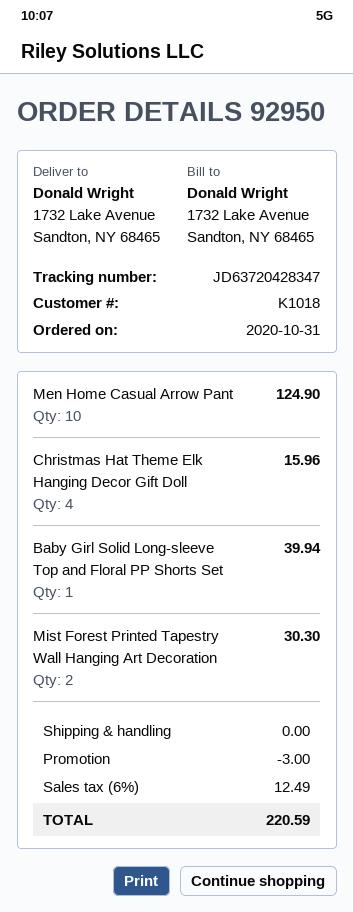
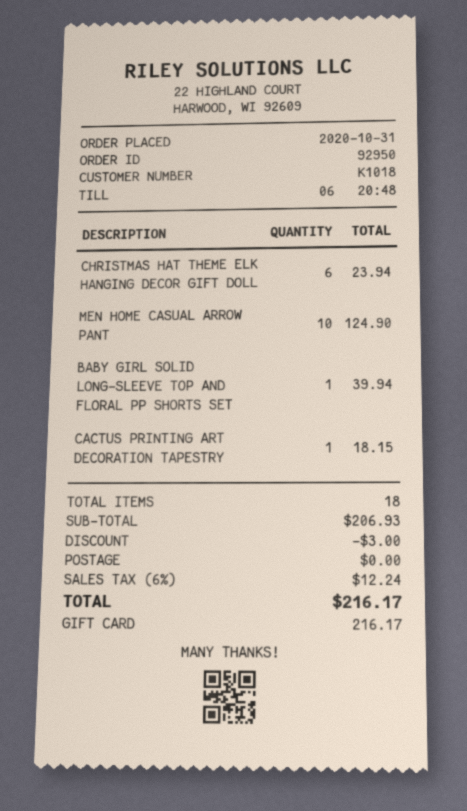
Christmas Hat Theme Elk Hanging Decor Gift Doll: 4 for 15.96 -> 6 for 23.94
Mist Forest Printed Tapestry Wall Hanging Art Decoration: 2 for 30.30 -> none
CACTUS PRINTING ART DECORATION TAPESTRY: none -> 1 for 18.15
tax: 6% = 12.49 -> 6% = 12.24
total: 220.59 -> 216.17

